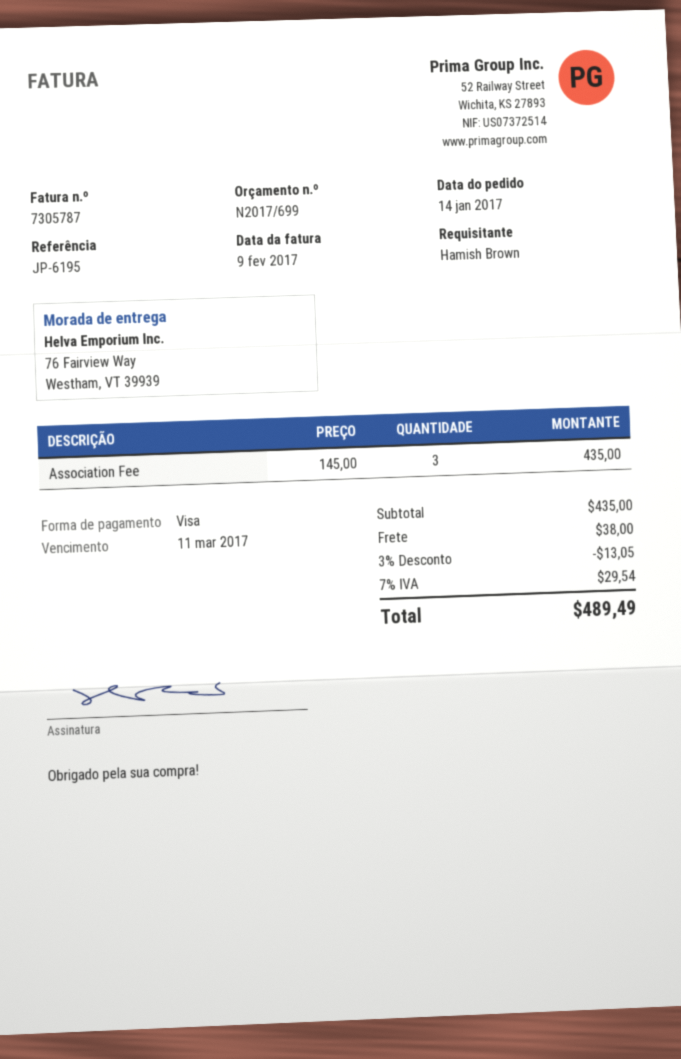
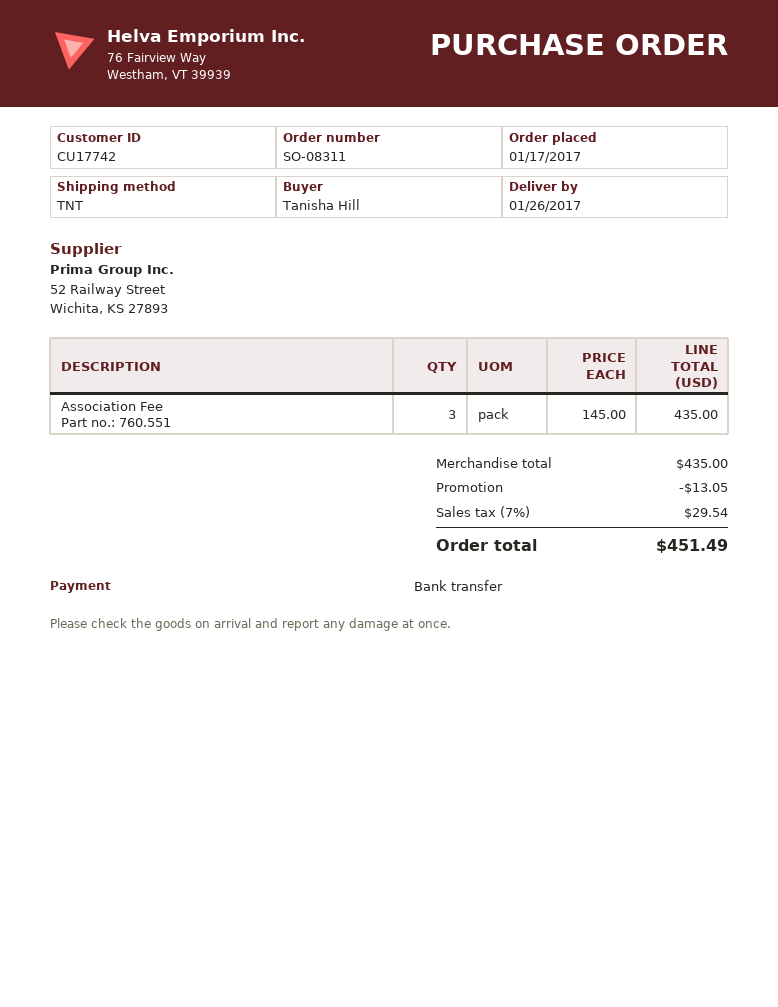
order date: 2017-01-14 -> 2017-01-17
ordered by: Hamish Brown -> Tanisha Hill
payment method: Visa -> bank transfer
shipping: 38.00 -> none
total: 489.49 -> 451.49

